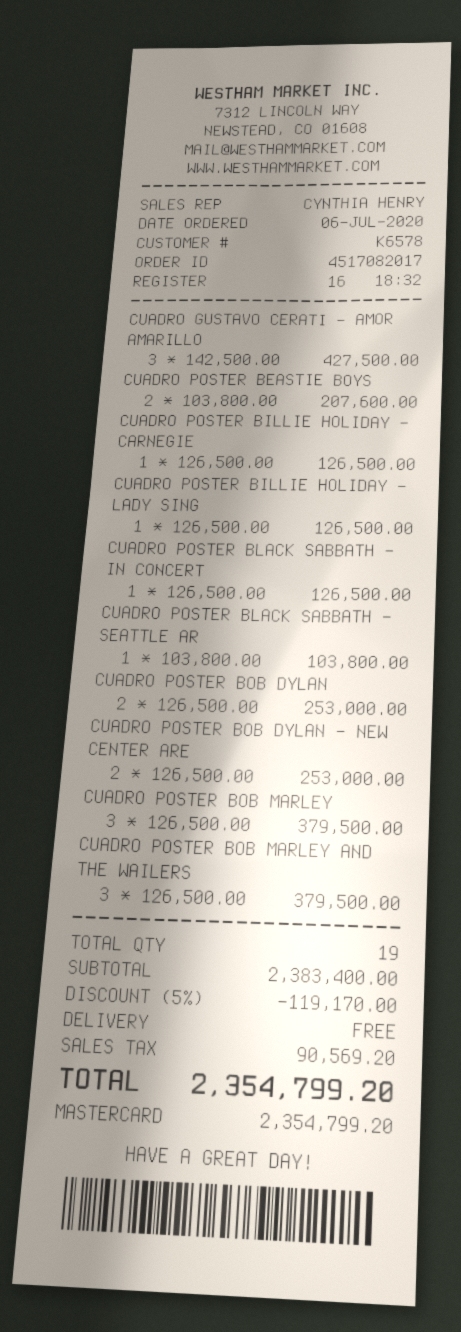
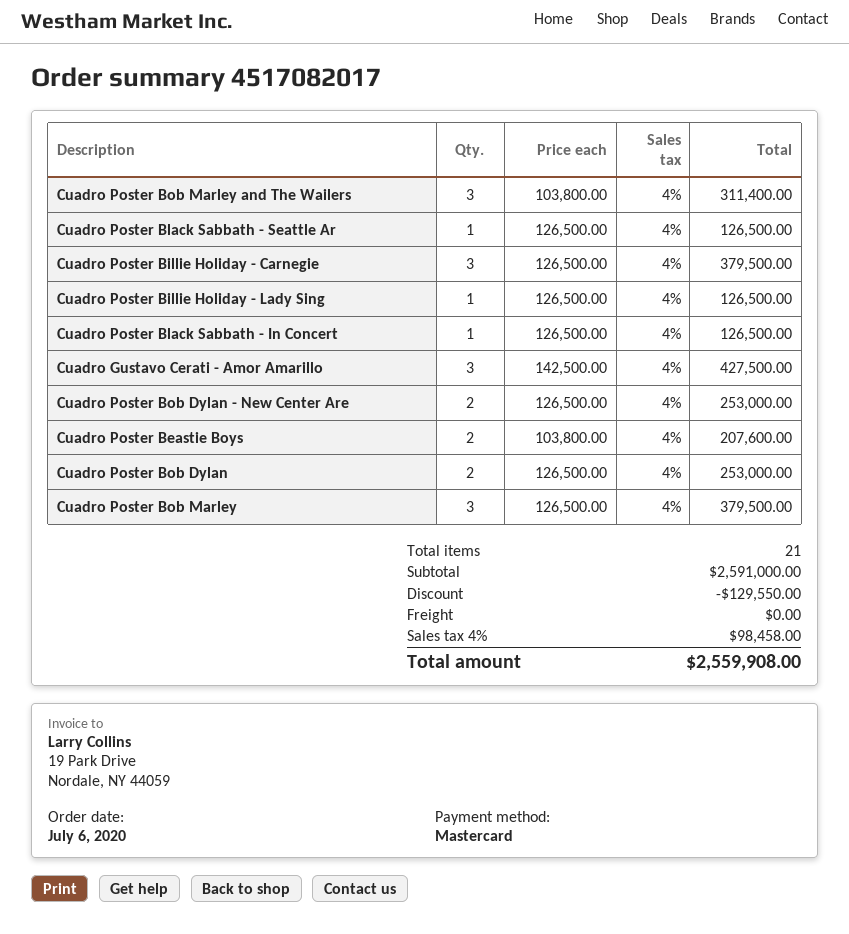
CUADRO POSTER BILLIE HOLIDAY - CARNEGIE: 1 x 126500.00 = 126500.00 -> 3 x 126500.00 = 379500.00
CUADRO POSTER BLACK SABBATH - SEATTLE AR: 1 x 103800.00 = 103800.00 -> 1 x 126500.00 = 126500.00
CUADRO POSTER BOB MARLEY AND THE WAILERS: 3 x 126500.00 = 379500.00 -> 3 x 103800.00 = 311400.00
total quantity: 19 -> 21
subtotal: 2383400.00 -> 2591000.00
discount: 119170.00 -> 129550.00
tax: 90569.20 -> 98458.00
total: 2354799.20 -> 2559908.00

